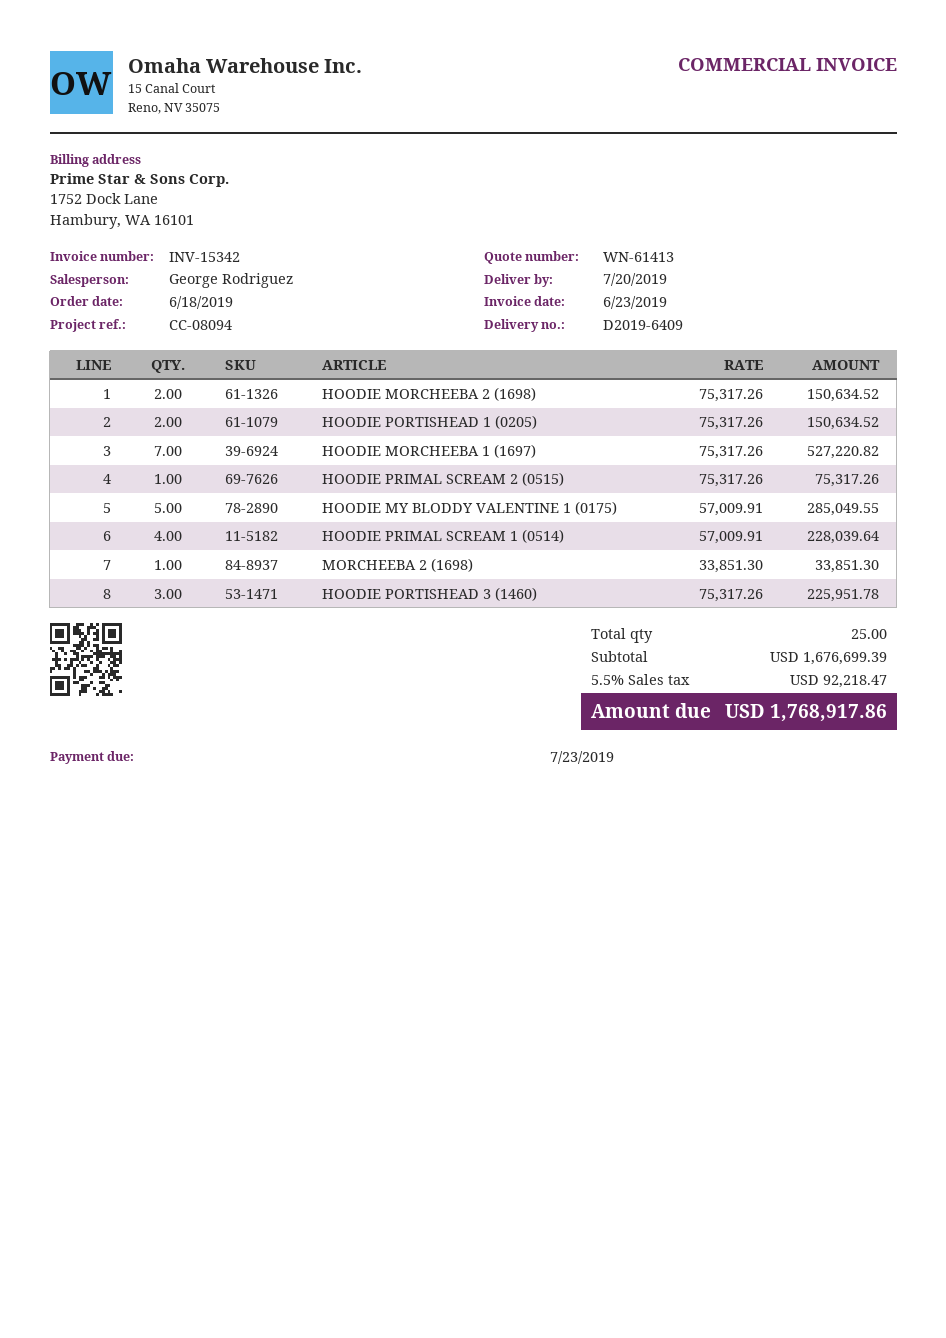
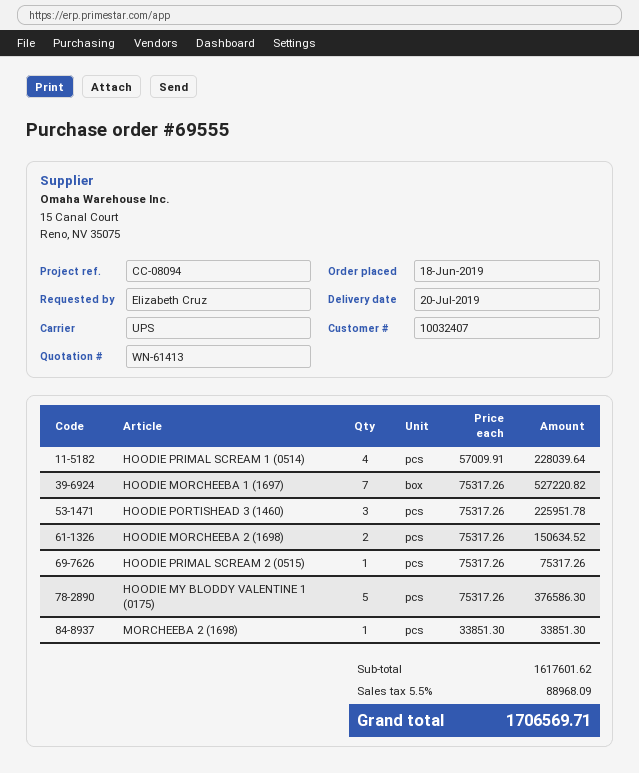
HOODIE PORTISHEAD 1 (0205): 2 x 75317.26 = 150634.52 -> none
HOODIE MY BLODDY VALENTINE 1 (0175): 5 x 57009.91 = 285049.55 -> 5 x 75317.26 = 376586.30
subtotal: 1676699.39 -> 1617601.62
tax: 5.5% = 92218.47 -> 5.5% = 88968.09
total: 1768917.86 -> 1706569.71

